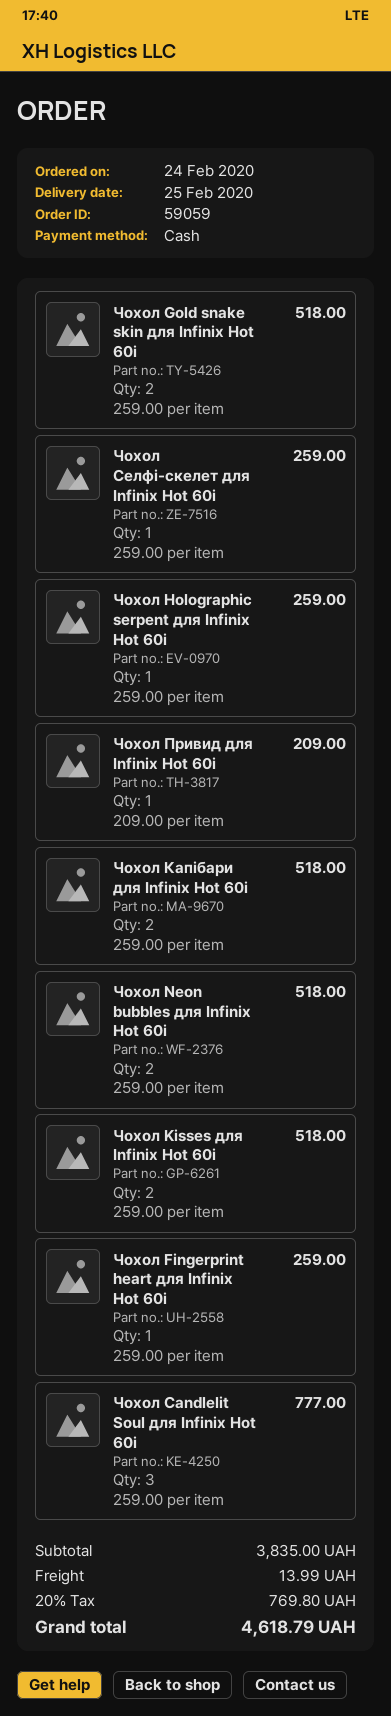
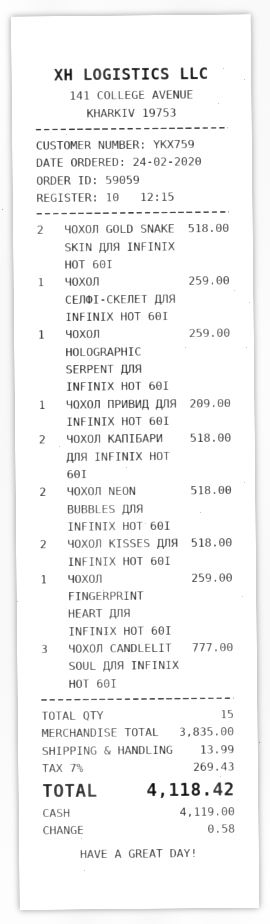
tax: 20% = 769.80 -> 7% = 269.43
total: 4618.79 -> 4118.42

